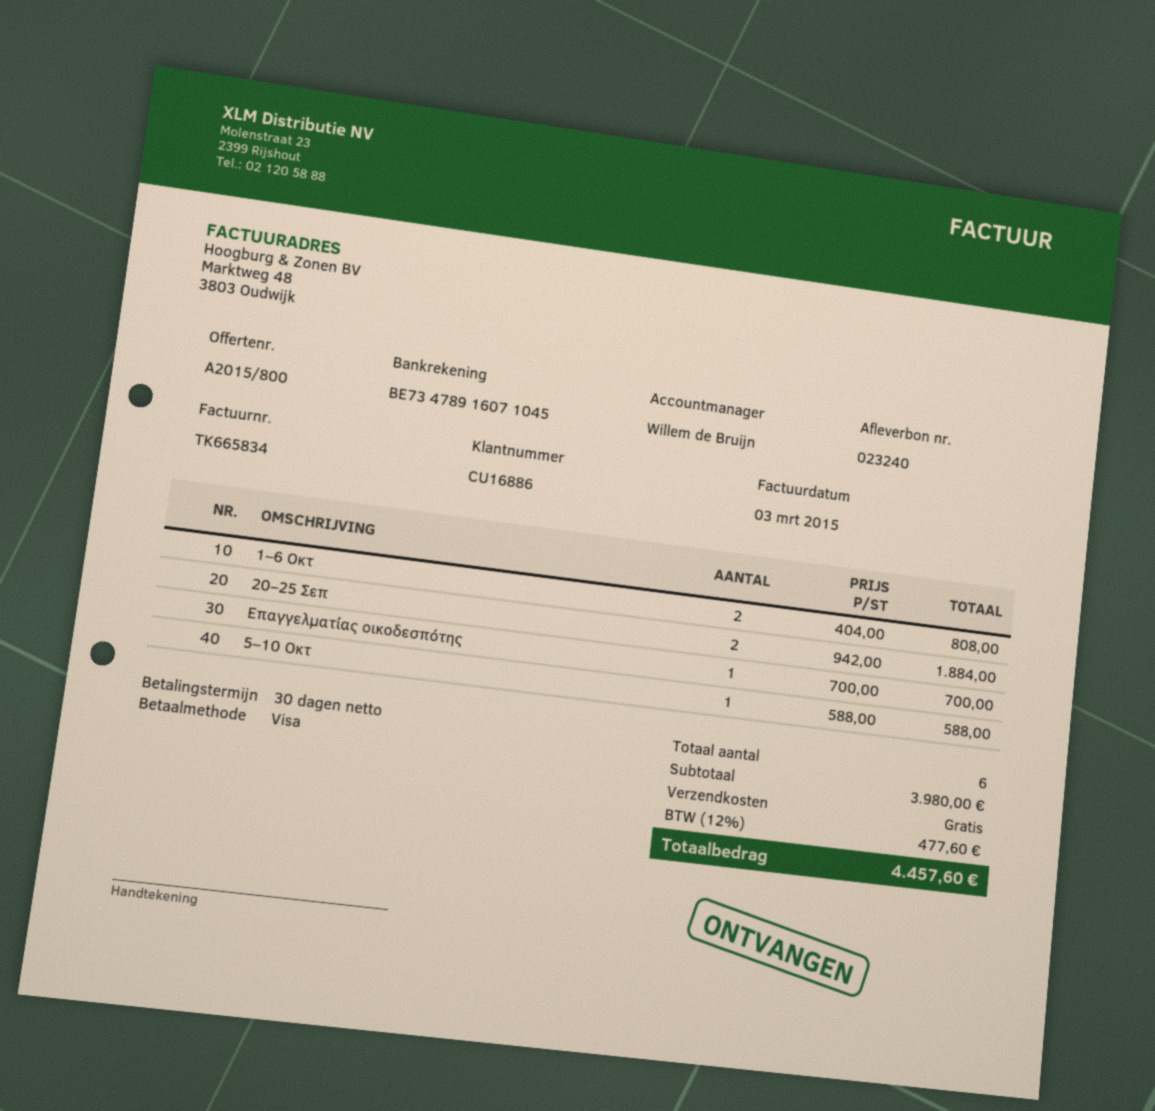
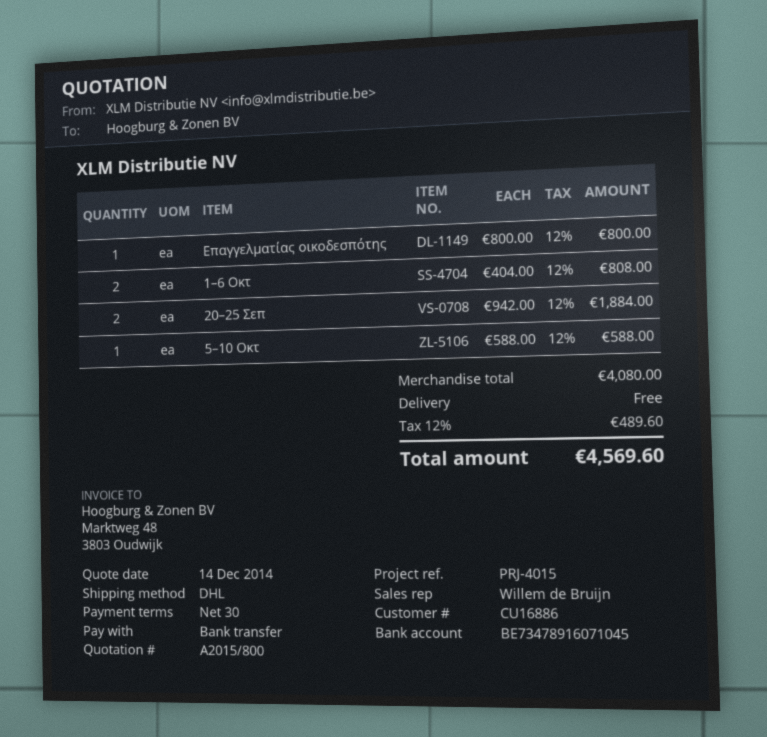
payment method: Visa -> bank transfer
Επαγγελματίας οικοδεσπότης: 1 x 700.00 = 700.00 -> 1 x 800.00 = 800.00
subtotal: 3980.00 -> 4080.00
tax: 12% = 477.60 -> 12% = 489.60
total: 4457.60 -> 4569.60

